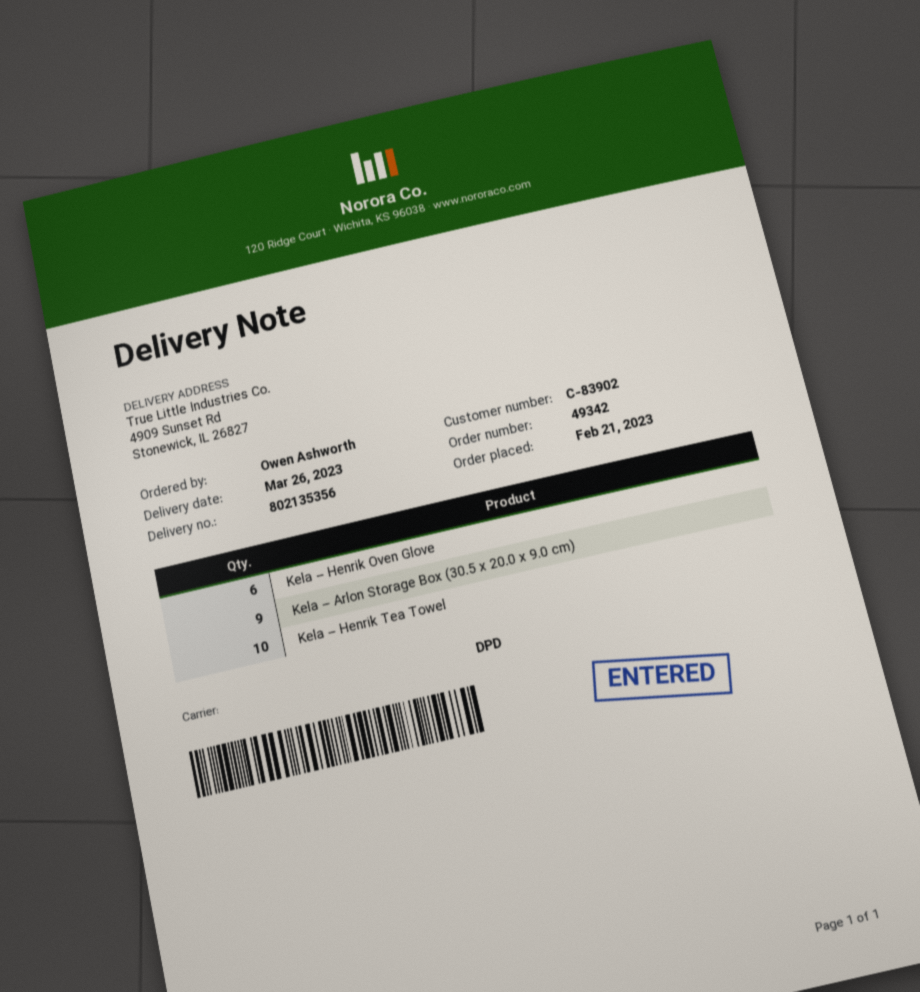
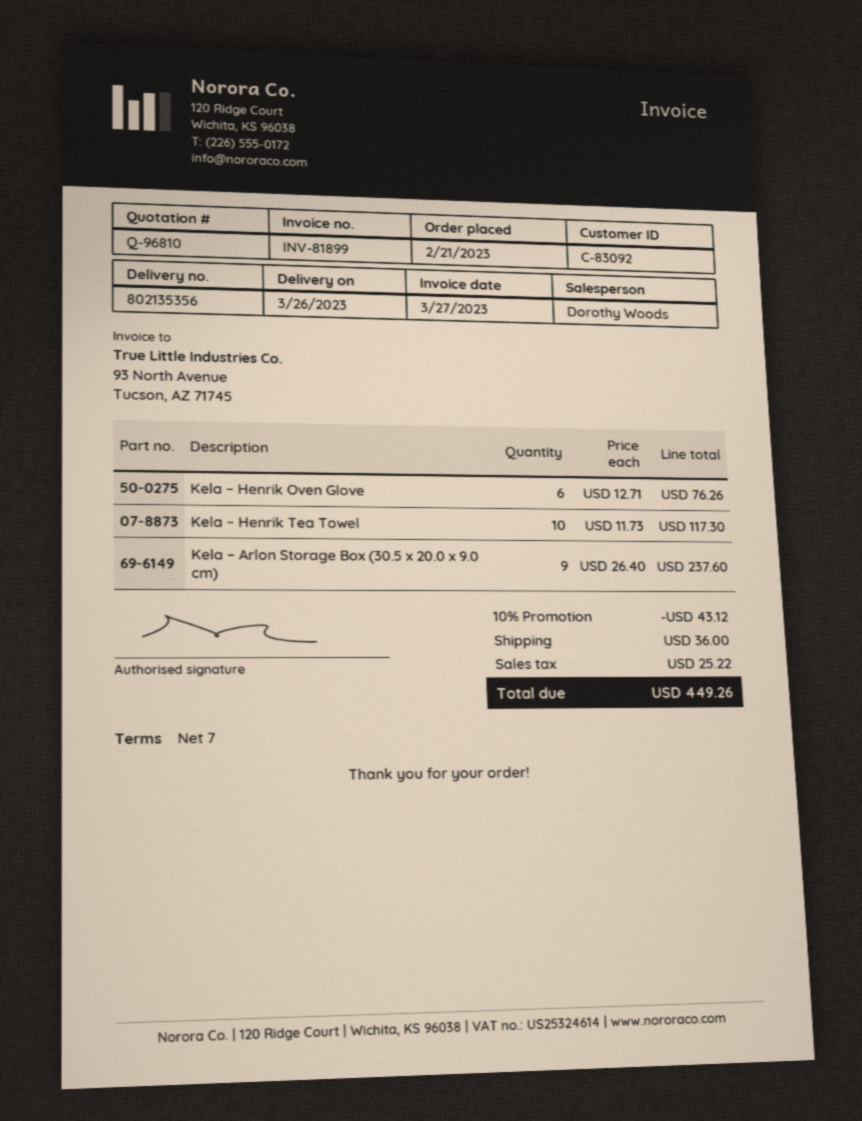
customer number: C-83902 -> C-83092

